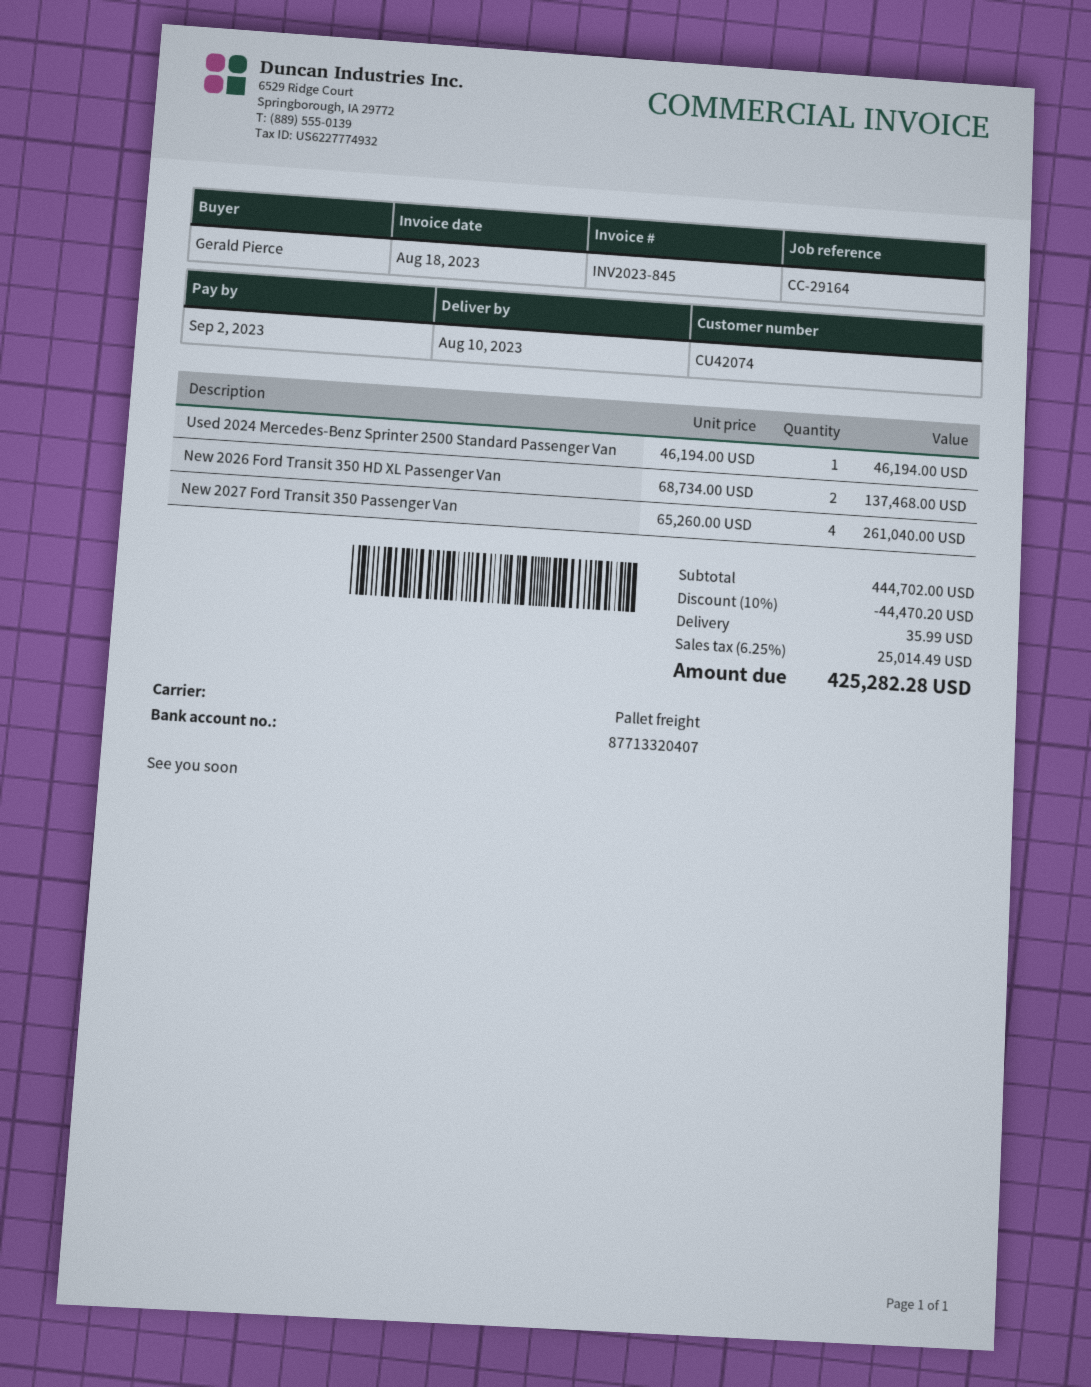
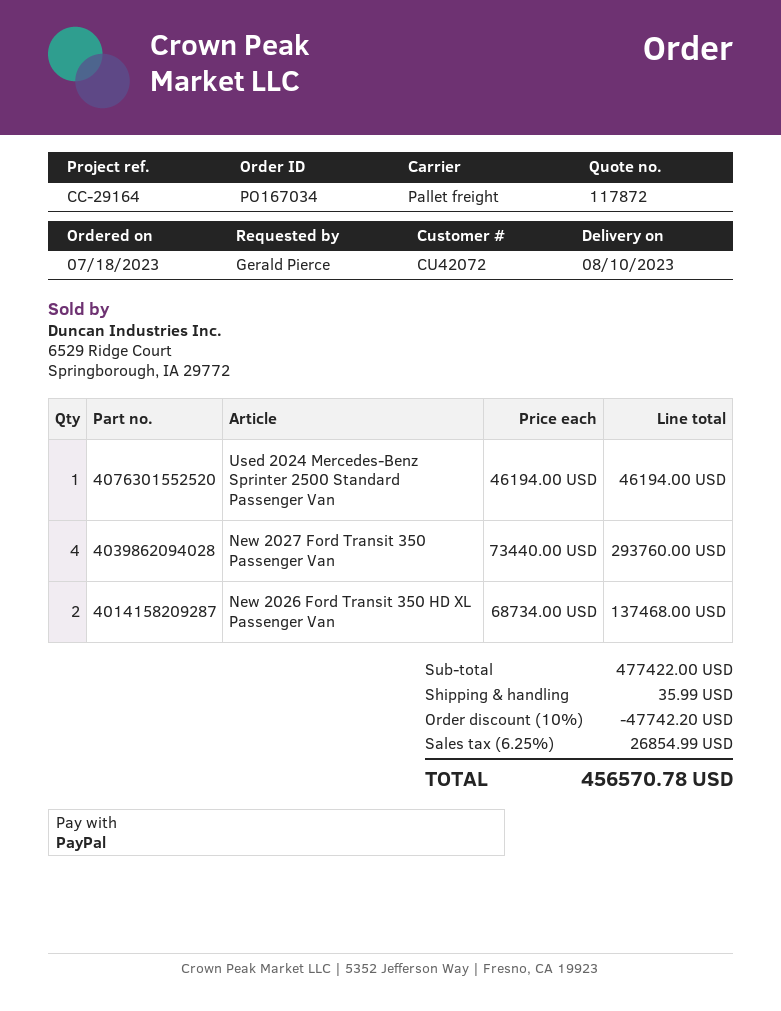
customer number: CU42074 -> CU42072
New 2027 Ford Transit 350 Passenger Van: 4 x 65260.00 = 261040.00 -> 4 x 73440.00 = 293760.00
subtotal: 444702.00 -> 477422.00
discount: 10% = 44470.20 -> 10% = 47742.20
tax: 6.25% = 25014.49 -> 6.25% = 26854.99
total: 425282.28 -> 456570.78

